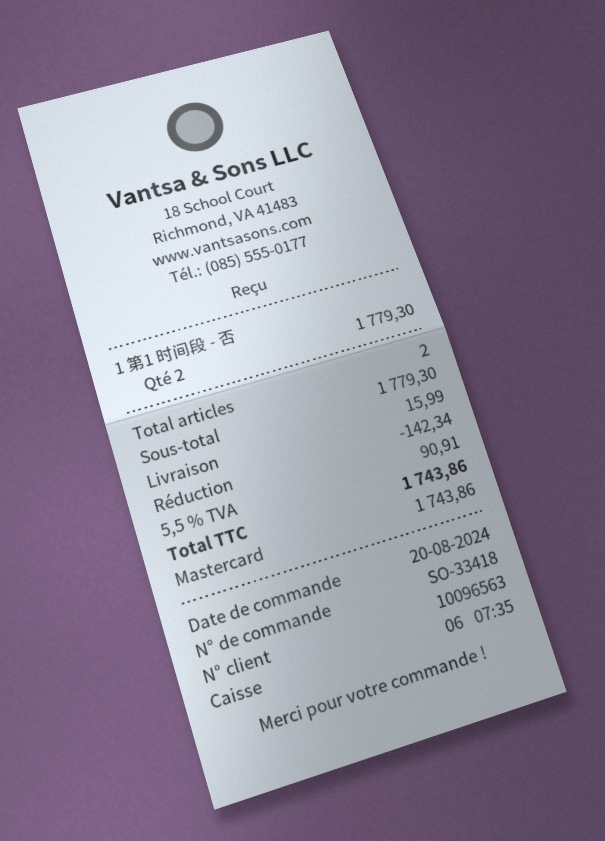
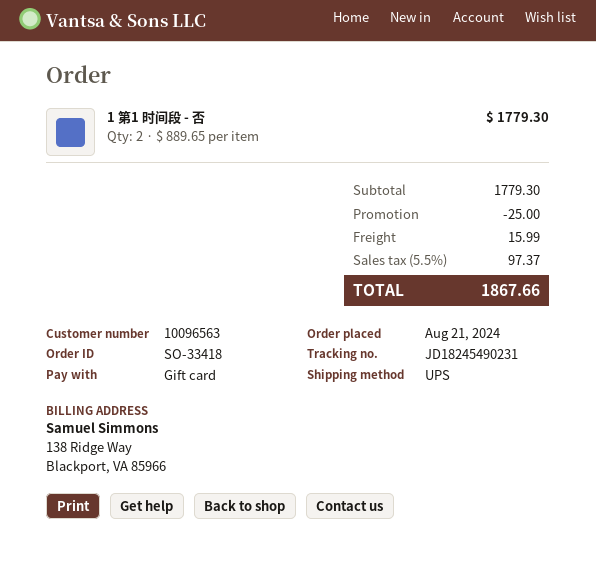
order date: 2024-08-20 -> 2024-08-21
payment method: Mastercard -> gift card
discount: 142.34 -> 25.00
tax: 5.5% = 90.91 -> 5.5% = 97.37
total: 1743.86 -> 1867.66

